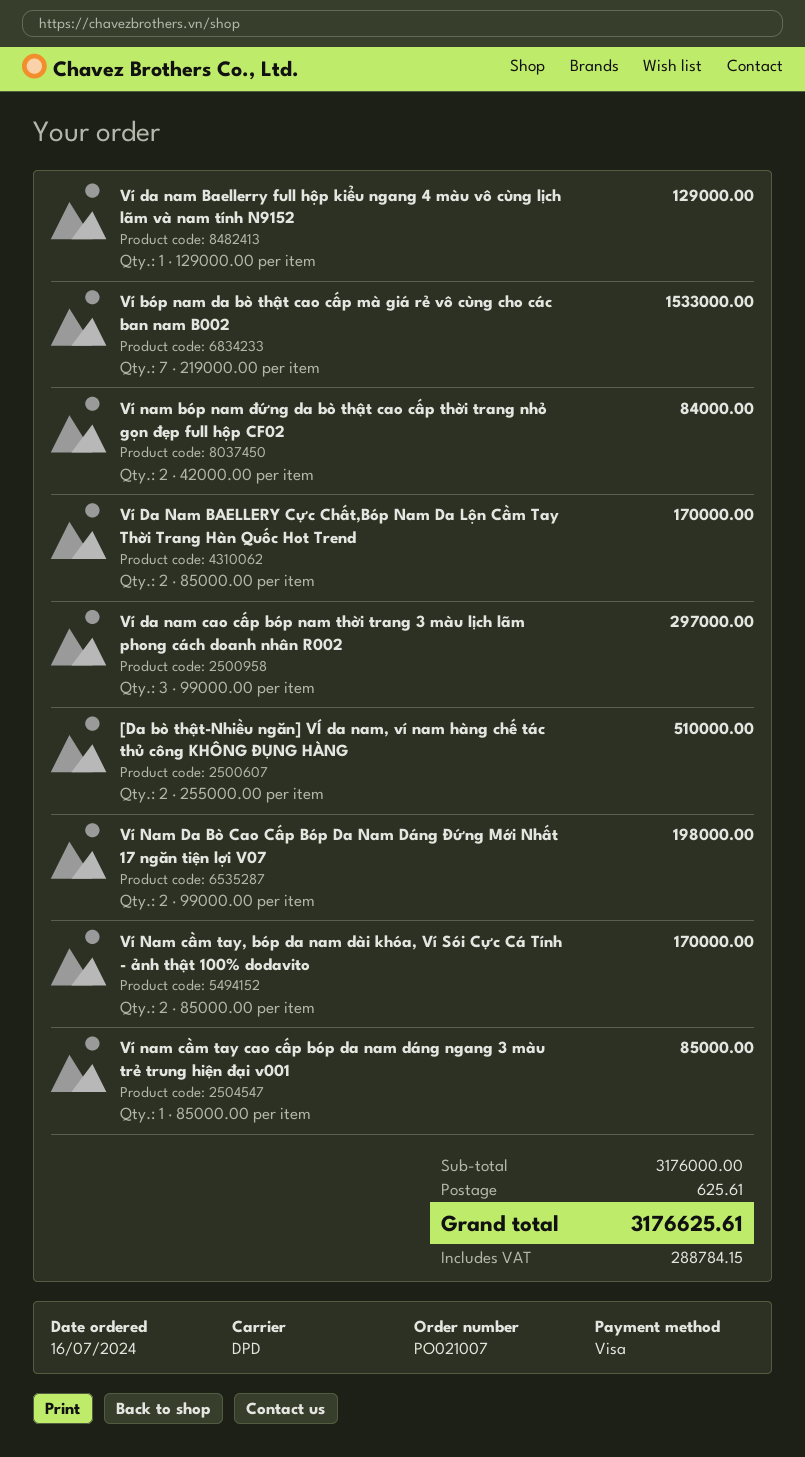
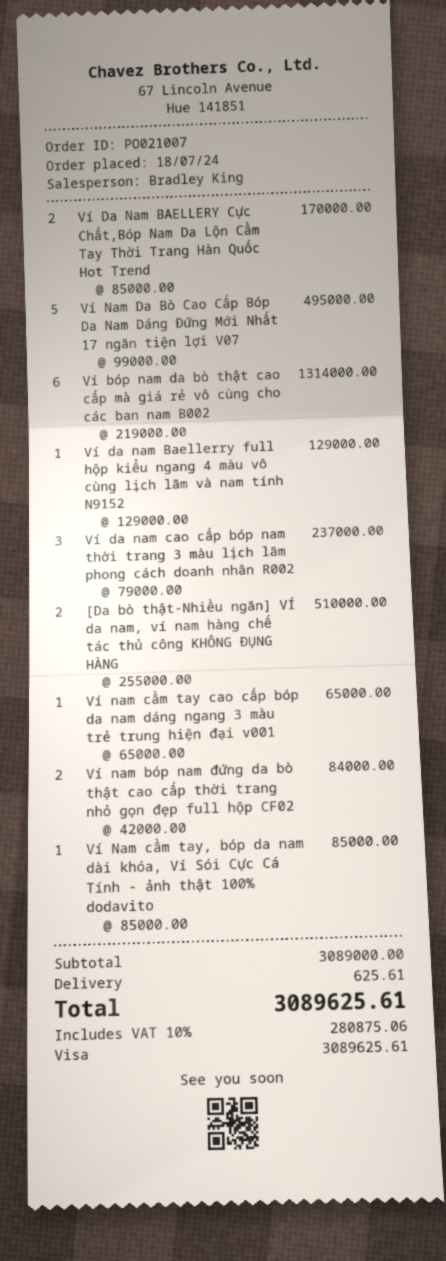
order date: 2024-07-16 -> 2024-07-18
Ví bóp nam da bò thật cao cấp mà giá rẻ vô cùng cho các ban nam B002: 7 x 219000.00 = 1533000.00 -> 6 x 219000.00 = 1314000.00
Ví da nam cao cấp bóp nam thời trang 3 màu lịch lãm phong cách doanh nhân R002: 3 x 99000.00 = 297000.00 -> 3 x 79000.00 = 237000.00
Ví Nam Da Bò Cao Cấp Bóp Da Nam Dáng Đứng Mới Nhất 17 ngăn tiện lợi V07: 2 x 99000.00 = 198000.00 -> 5 x 99000.00 = 495000.00
Ví Nam cầm tay, bóp da nam dài khóa, Ví Sói Cực Cá Tính - ảnh thật 100% dodavito: 2 x 85000.00 = 170000.00 -> 1 x 85000.00 = 85000.00
Ví nam cầm tay cao cấp bóp da nam dáng ngang 3 màu trẻ trung hiện đại v001: 1 x 85000.00 = 85000.00 -> 1 x 65000.00 = 65000.00
subtotal: 3176000.00 -> 3089000.00
tax: 288784.15 -> 280875.06
total: 3176625.61 -> 3089625.61

